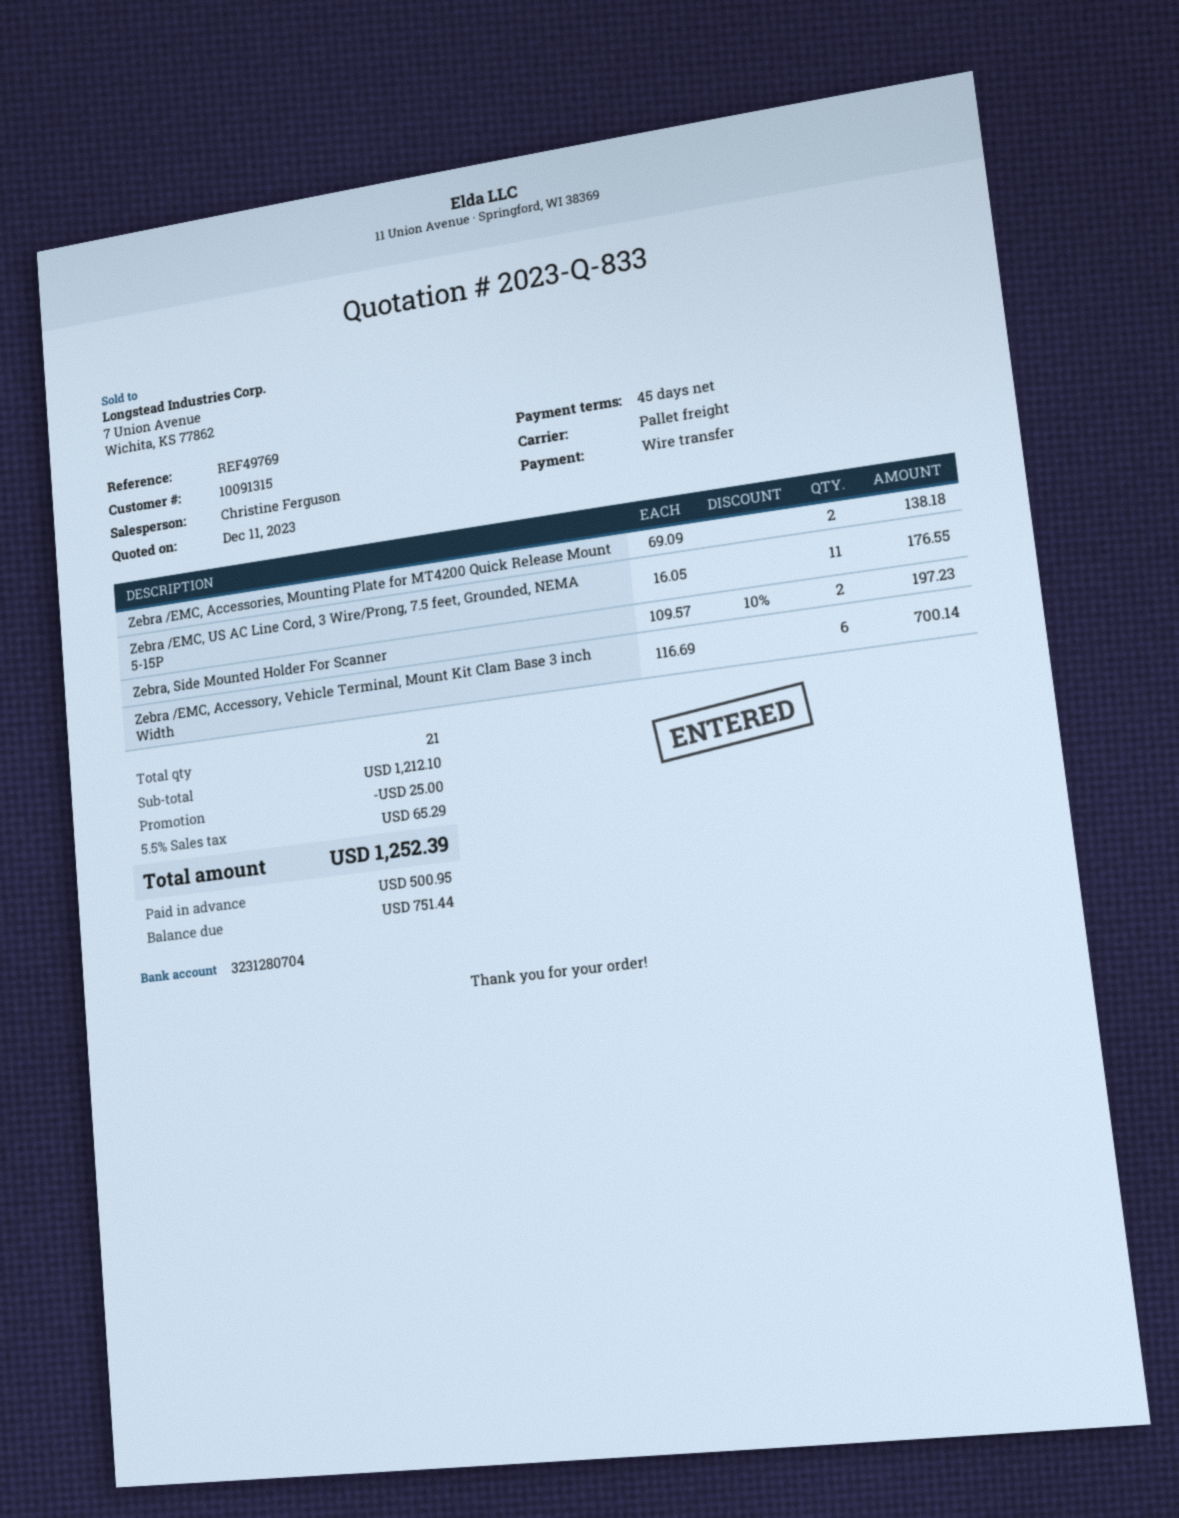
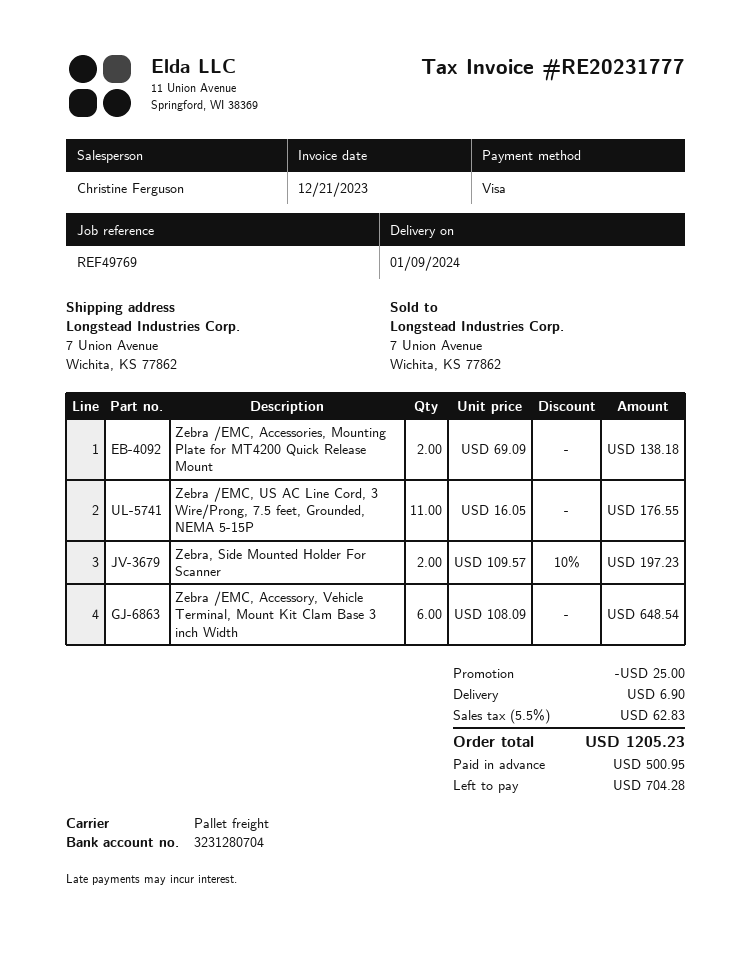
payment method: bank transfer -> Visa
Zebra /EMC, Accessory, Vehicle Terminal, Mount Kit Clam Base 3 inch Width: 6 x 116.69 = 700.14 -> 6 x 108.09 = 648.54
shipping: none -> 6.90
tax: 5.5% = 65.29 -> 5.5% = 62.83
total: 1252.39 -> 1205.23
balance: 751.44 -> 704.28

